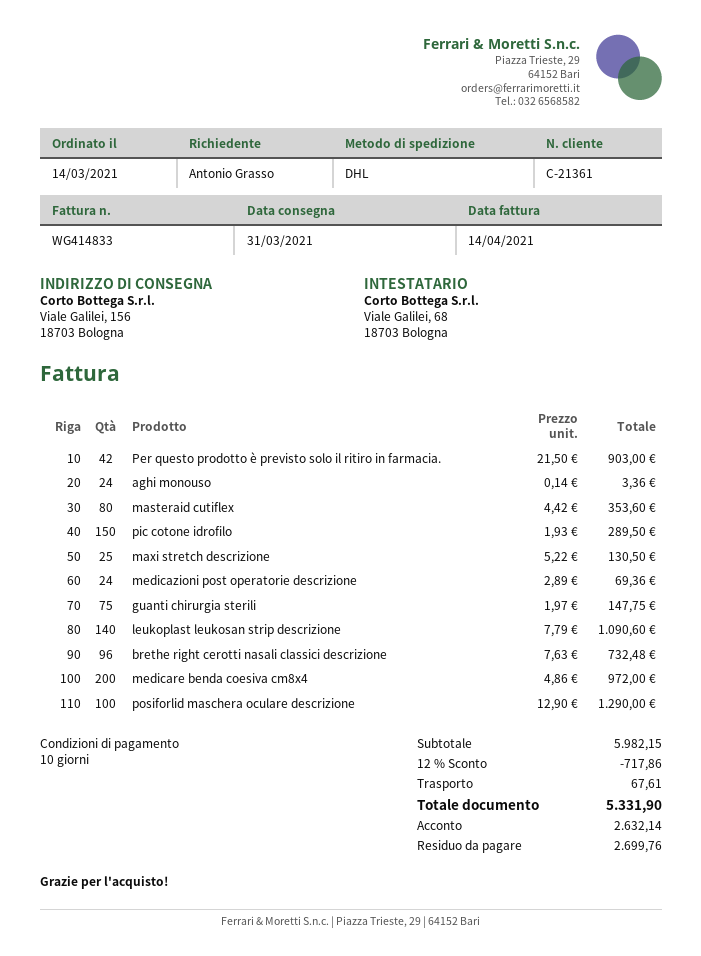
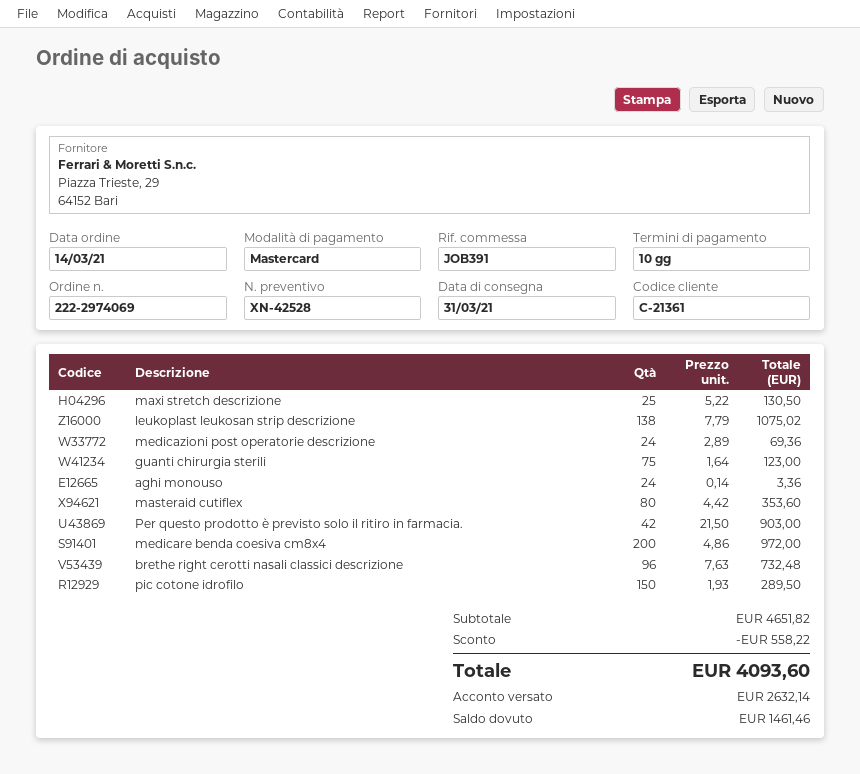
guanti chirurgia sterili: 75 x 1.97 = 147.75 -> 75 x 1.64 = 123.00
leukoplast leukosan strip descrizione: 140 x 7.79 = 1090.60 -> 138 x 7.79 = 1075.02
posiforlid maschera oculare descrizione: 100 x 12.90 = 1290.00 -> none
subtotal: 5982.15 -> 4651.82
discount: 717.86 -> 558.22
shipping: 67.61 -> none
total: 5331.90 -> 4093.60
balance: 2699.76 -> 1461.46

